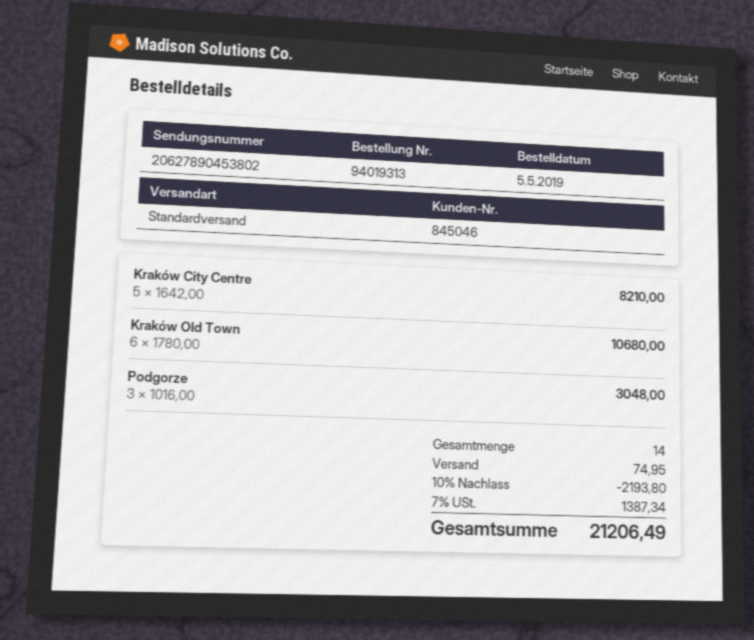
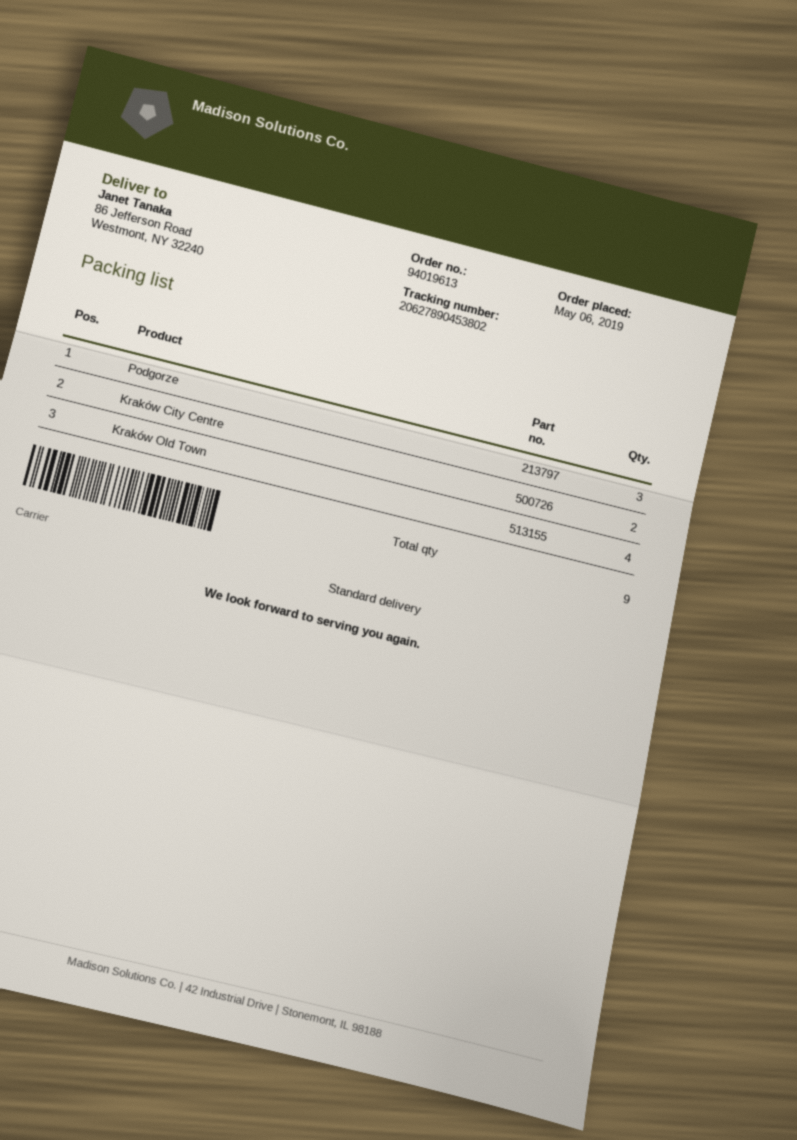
order number: 94019313 -> 94019613
order date: 2019-05-05 -> 2019-05-06
Kraków City Centre: 5 -> 2
Kraków Old Town: 6 -> 4
total quantity: 14 -> 9

